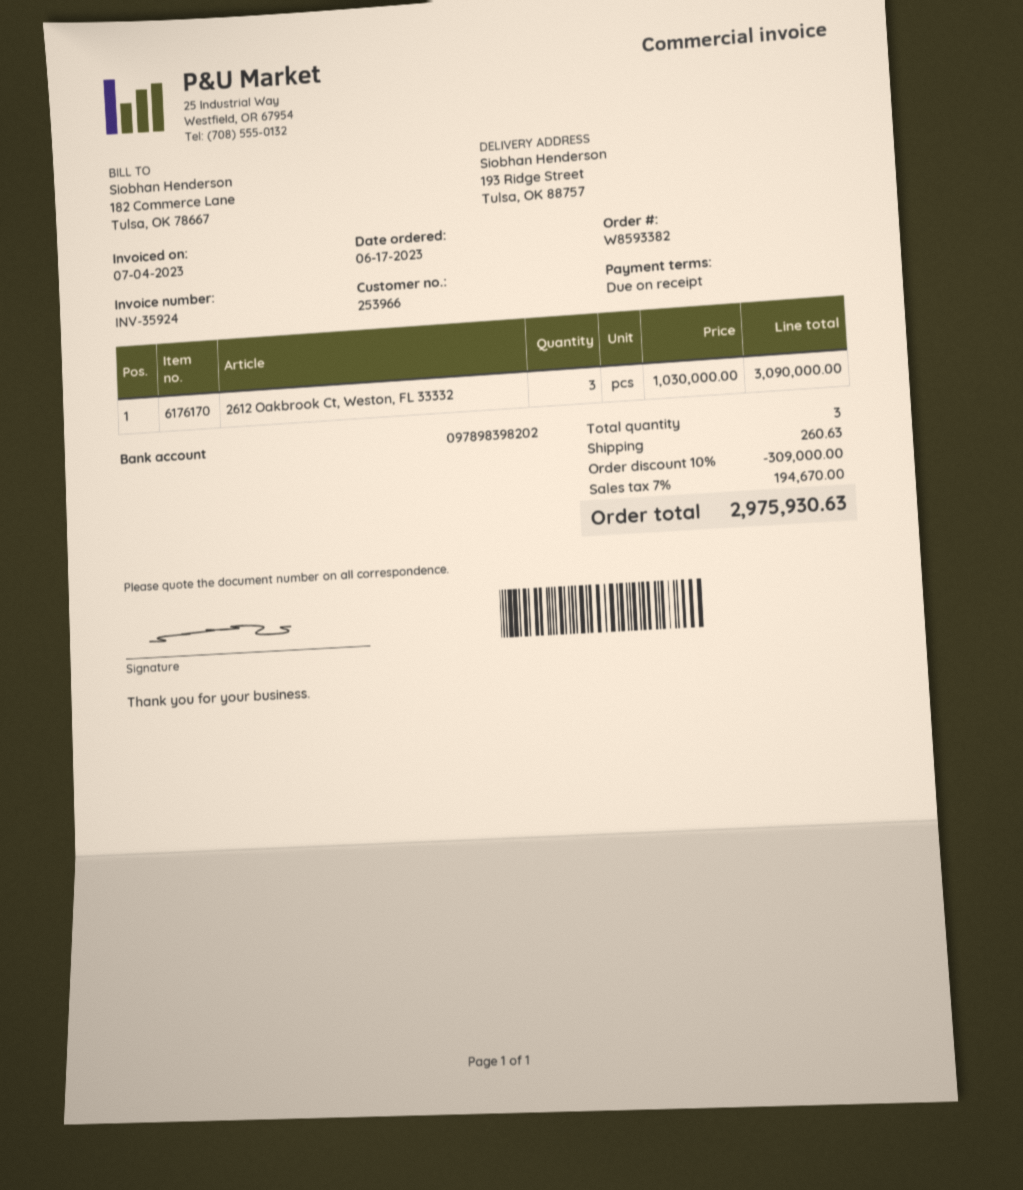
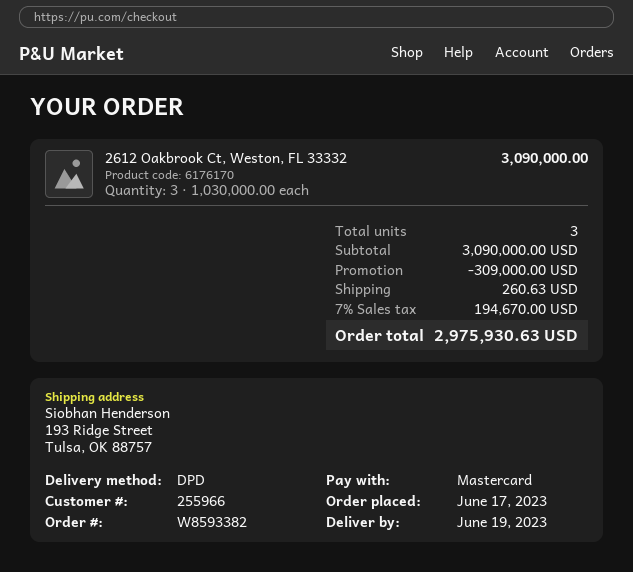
customer number: 253966 -> 255966

